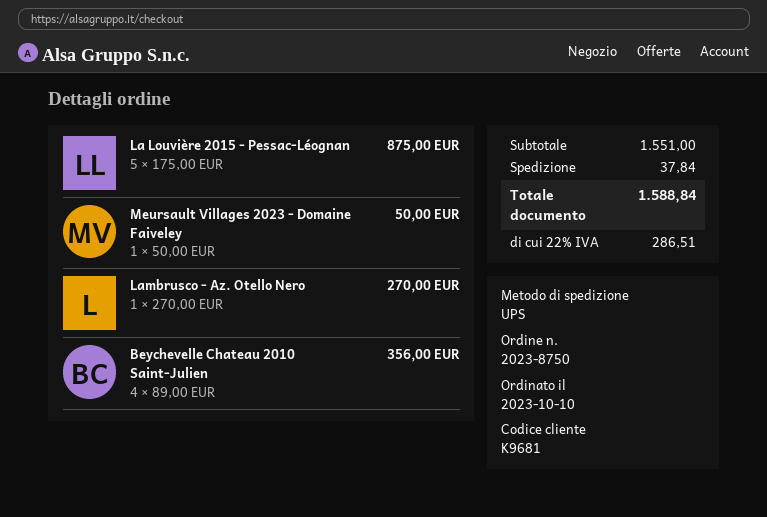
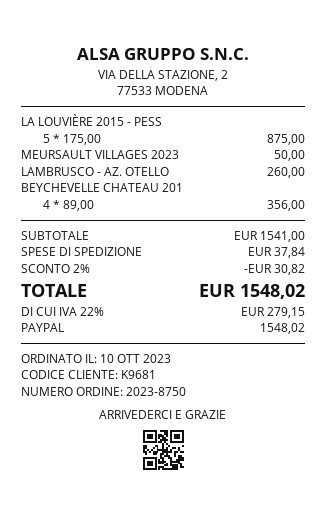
Lambrusco - Az. Otello Nero: 1 x 270.00 = 270.00 -> 1 x 260.00 = 260.00
subtotal: 1551.00 -> 1541.00
discount: none -> 2% = 30.82
tax: 22% = 286.51 -> 22% = 279.15
total: 1588.84 -> 1548.02

